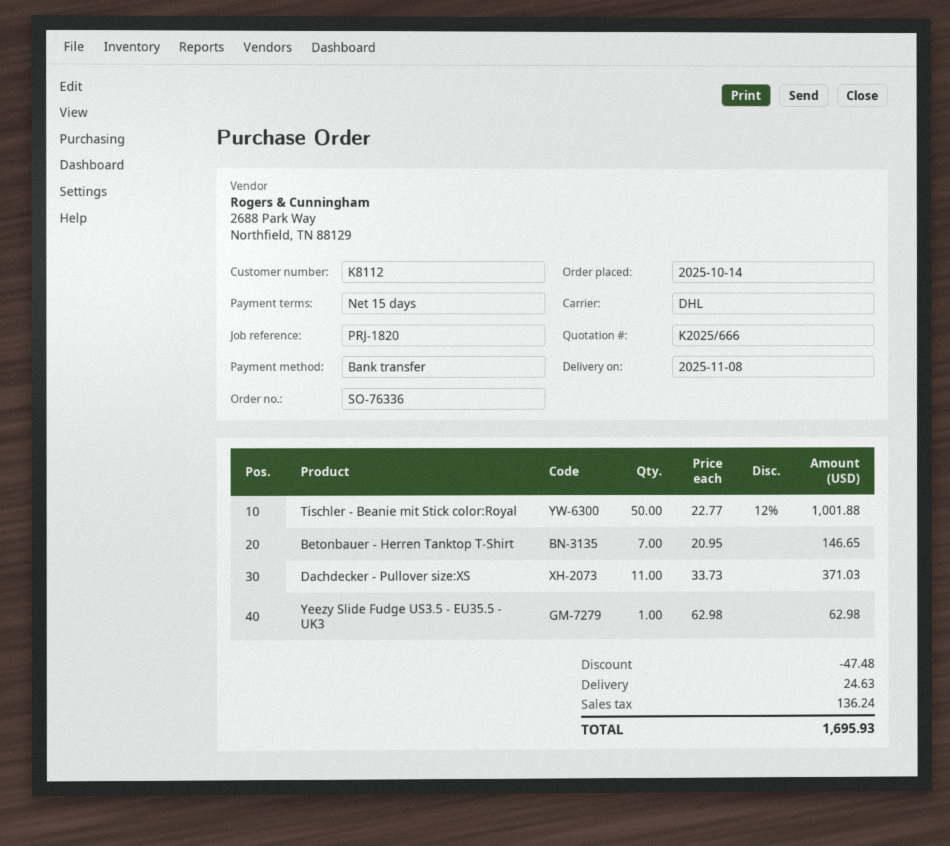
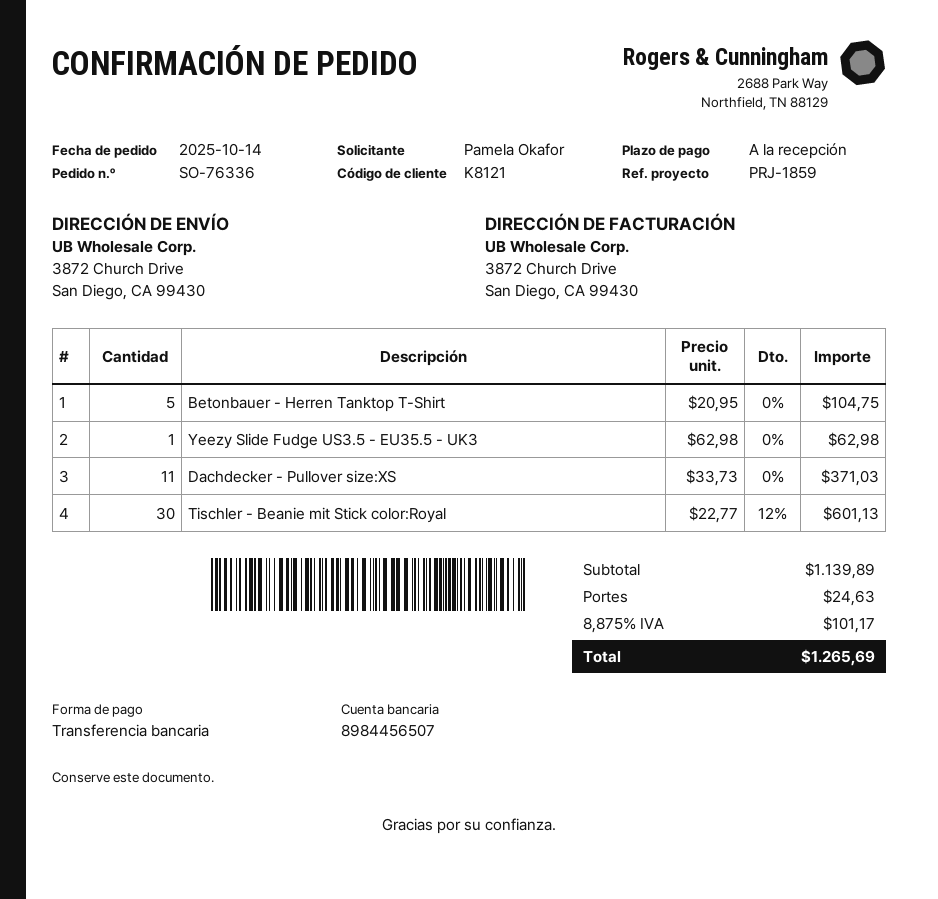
payment terms: 15 days -> on receipt
customer number: K8112 -> K8121
reference: PRJ-1820 -> PRJ-1859
Tischler - Beanie mit Stick color:Royal: 50 x 22.77 - 12% = 1001.88 -> 30 x 22.77 - 12% = 601.13
Betonbauer - Herren Tanktop T-Shirt: 7 x 20.95 = 146.65 -> 5 x 20.95 = 104.75
discount: 47.48 -> none
tax: 136.24 -> 101.17
total: 1695.93 -> 1265.69

